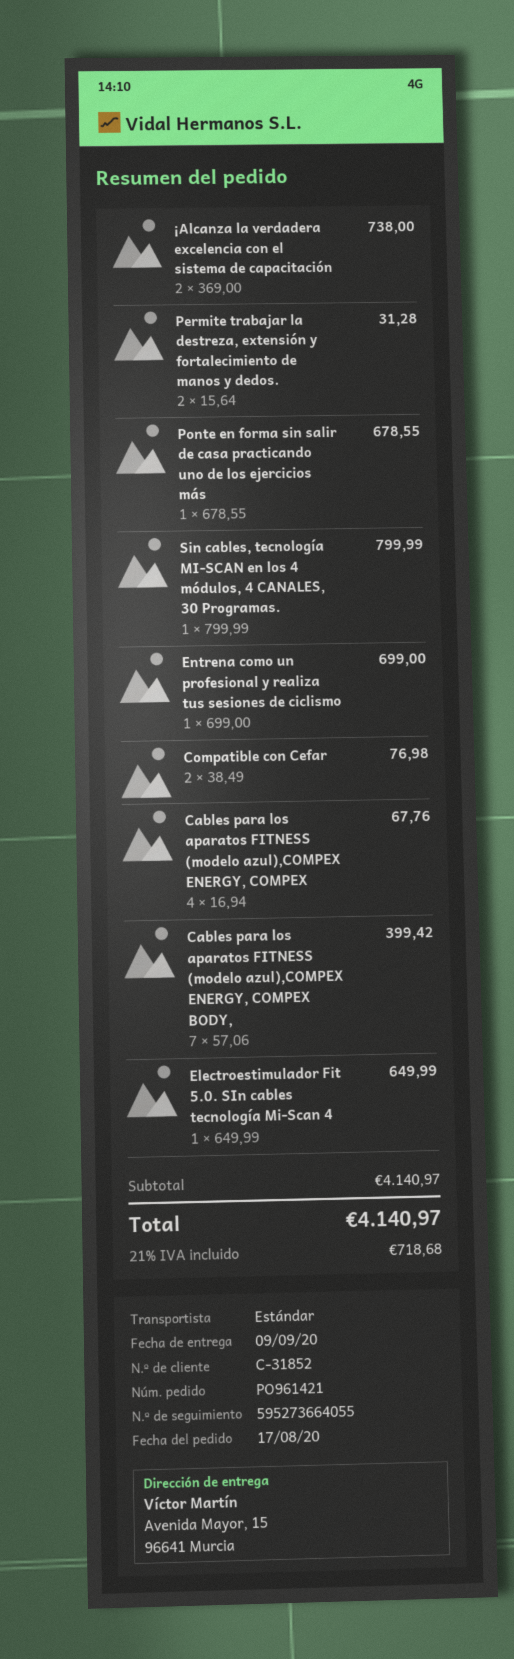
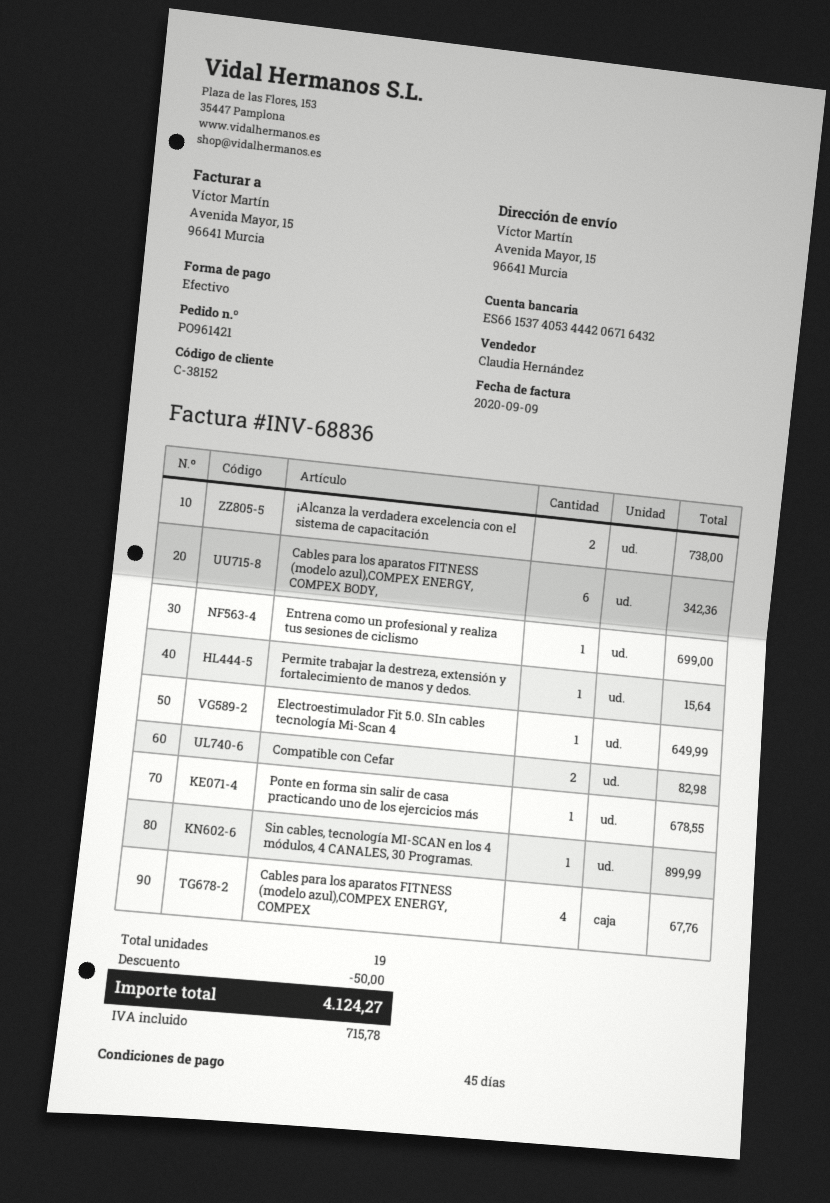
customer number: C-31852 -> C-38152
Permite trabajar la destreza, extensión y fortalecimiento de manos y dedos.: 2 for 31.28 -> 1 for 15.64
Sin cables, tecnología MI-SCAN en los 4 módulos, 4 CANALES, 30 Programas.: 1 for 799.99 -> 1 for 899.99
Compatible con Cefar: 2 for 76.98 -> 2 for 82.98
Cables para los aparatos FITNESS (modelo azul),COMPEX ENERGY, COMPEX BODY,: 7 for 399.42 -> 6 for 342.36
discount: none -> 50.00
tax: 718.68 -> 715.78
total: 4140.97 -> 4124.27

